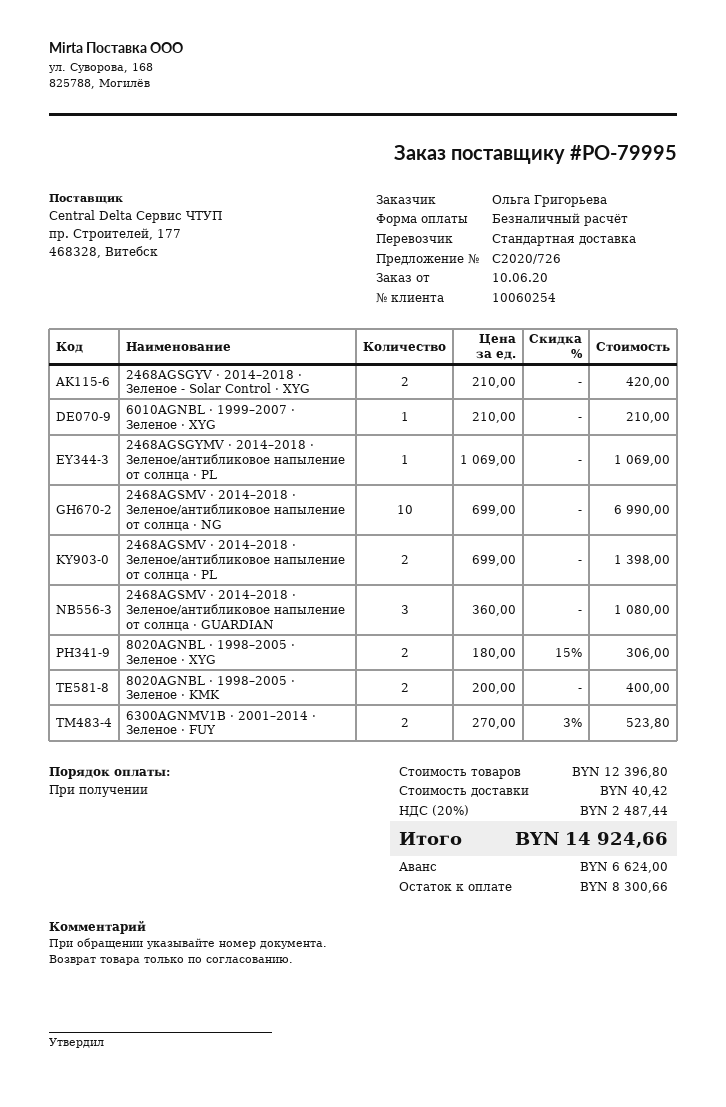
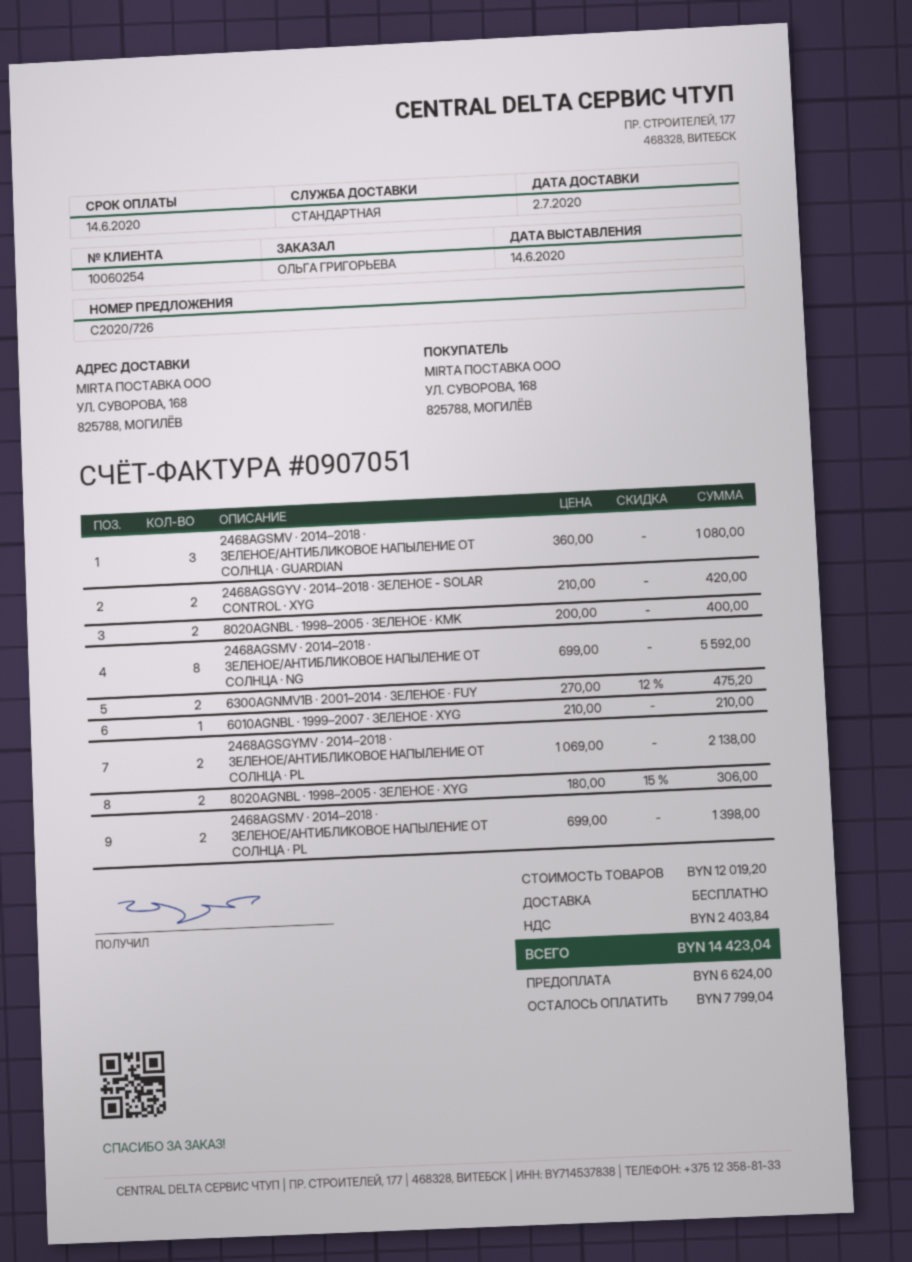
2468AGSGYMV · 2014–2018 · Зеленое/антибликовое напыление от солнца · PL: 1 x 1069.00 = 1069.00 -> 2 x 1069.00 = 2138.00
2468AGSMV · 2014–2018 · Зеленое/антибликовое напыление от солнца · NG: 10 x 699.00 = 6990.00 -> 8 x 699.00 = 5592.00
6300AGNMV1B · 2001–2014 · Зеленое · FUY: 2 x 270.00 - 3% = 523.80 -> 2 x 270.00 - 12% = 475.20
subtotal: 12396.80 -> 12019.20
shipping: 40.42 -> 0.00
tax: 2487.44 -> 2403.84
total: 14924.66 -> 14423.04
balance: 8300.66 -> 7799.04

